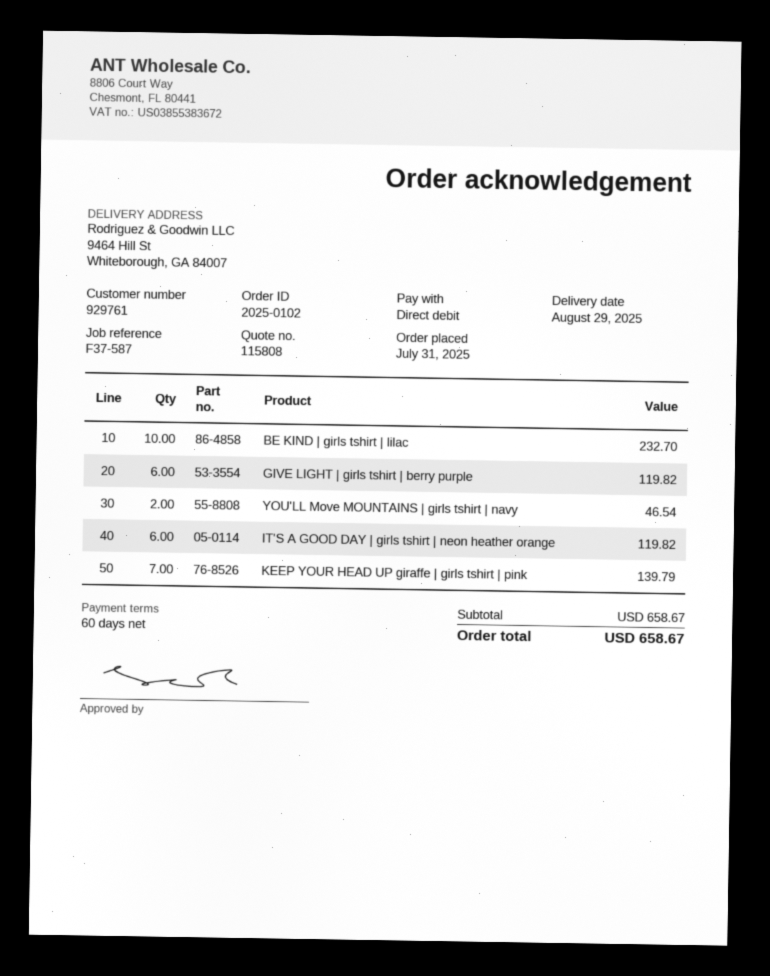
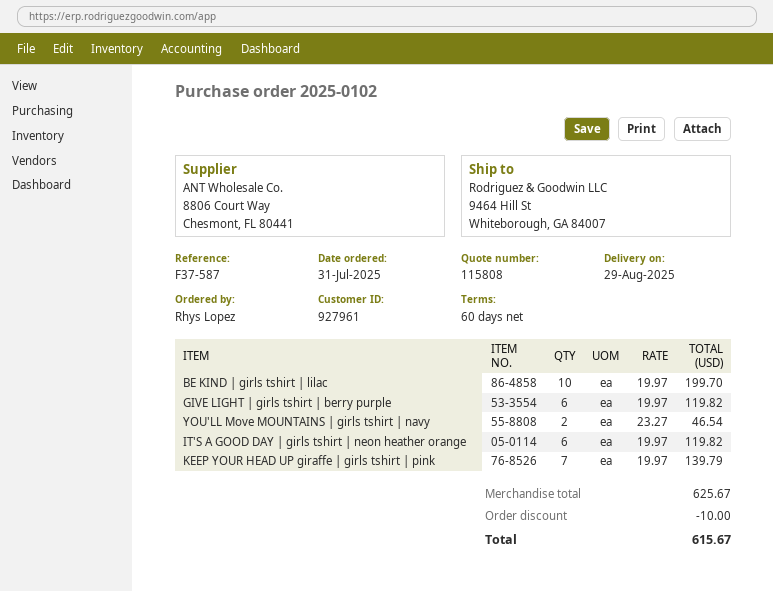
customer number: 929761 -> 927961
BE KIND | girls tshirt | lilac: 10 for 232.70 -> 10 for 199.70
subtotal: 658.67 -> 625.67
discount: none -> 10.00
total: 658.67 -> 615.67

